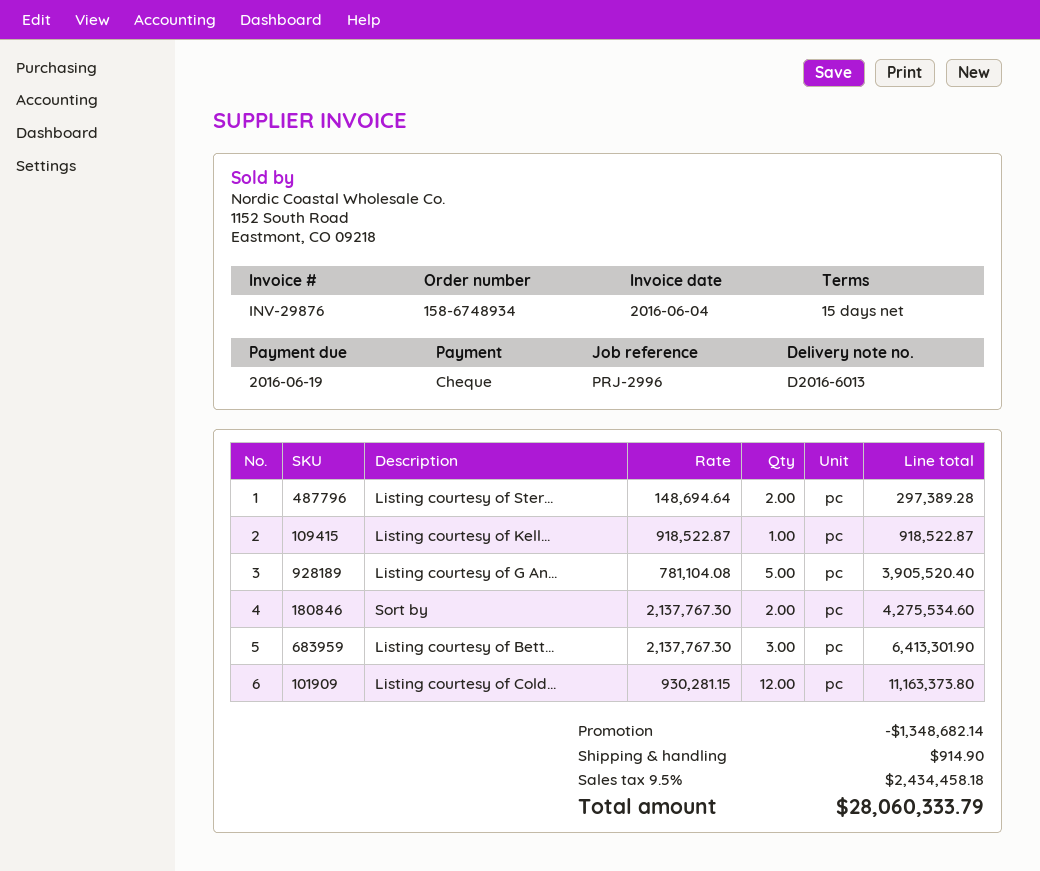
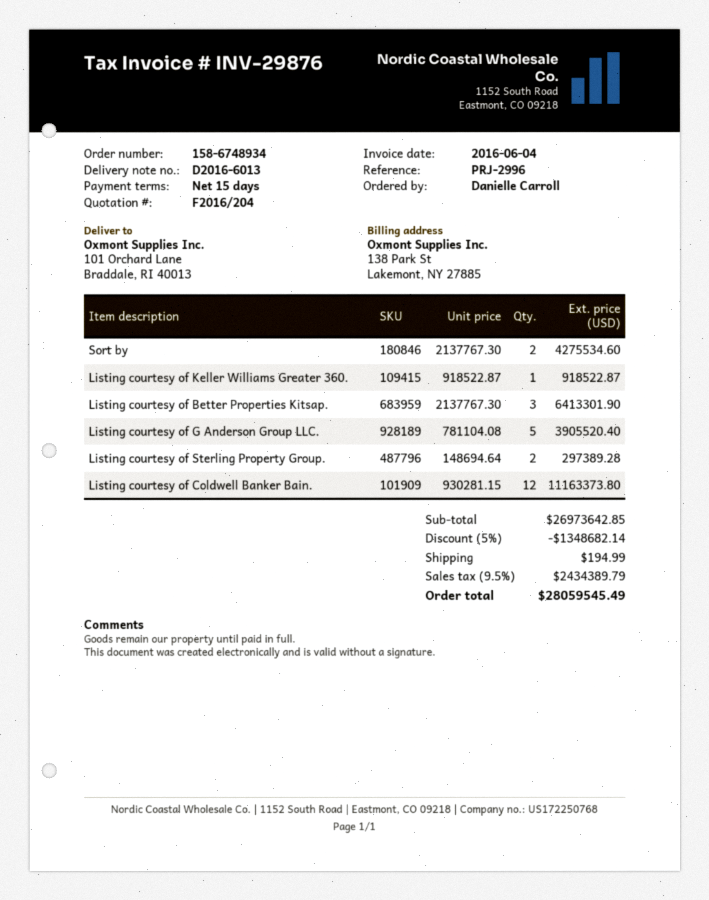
shipping: 914.90 -> 194.99
tax: 9.5% = 2434458.18 -> 9.5% = 2434389.79
total: 28060333.79 -> 28059545.49

